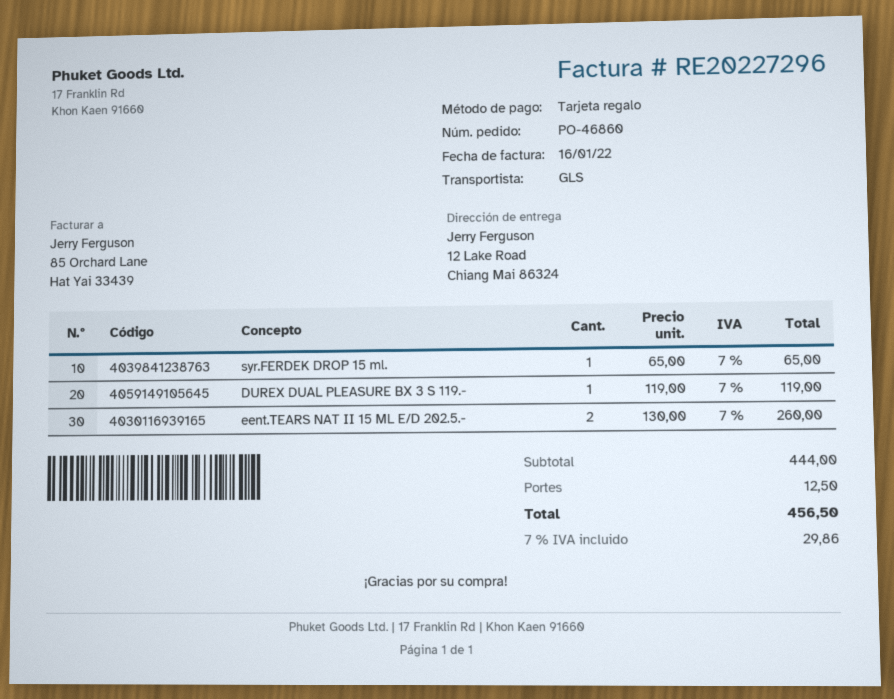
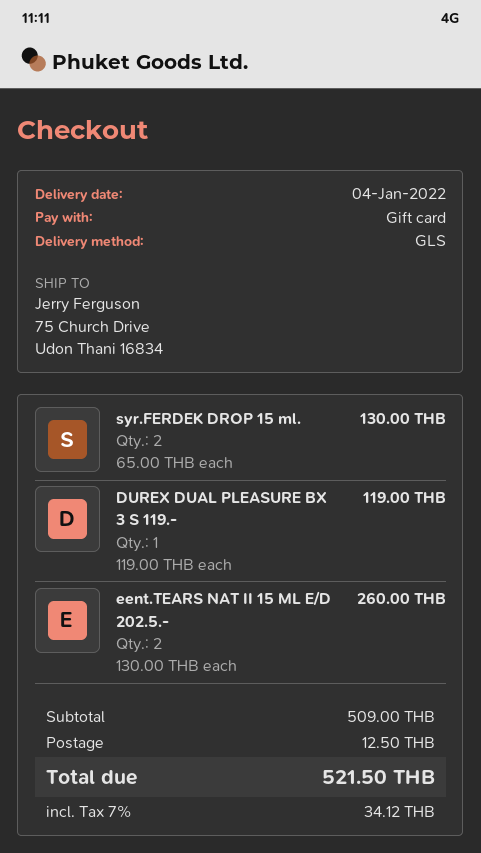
ship to: 12 Lake Road, Chiang Mai 86324 -> 75 Church Drive, Udon Thani 16834
syr.FERDEK DROP 15 ml.: 1 x 65.00 = 65.00 -> 2 x 65.00 = 130.00
subtotal: 444.00 -> 509.00
tax: 7% = 29.86 -> 7% = 34.12
total: 456.50 -> 521.50

